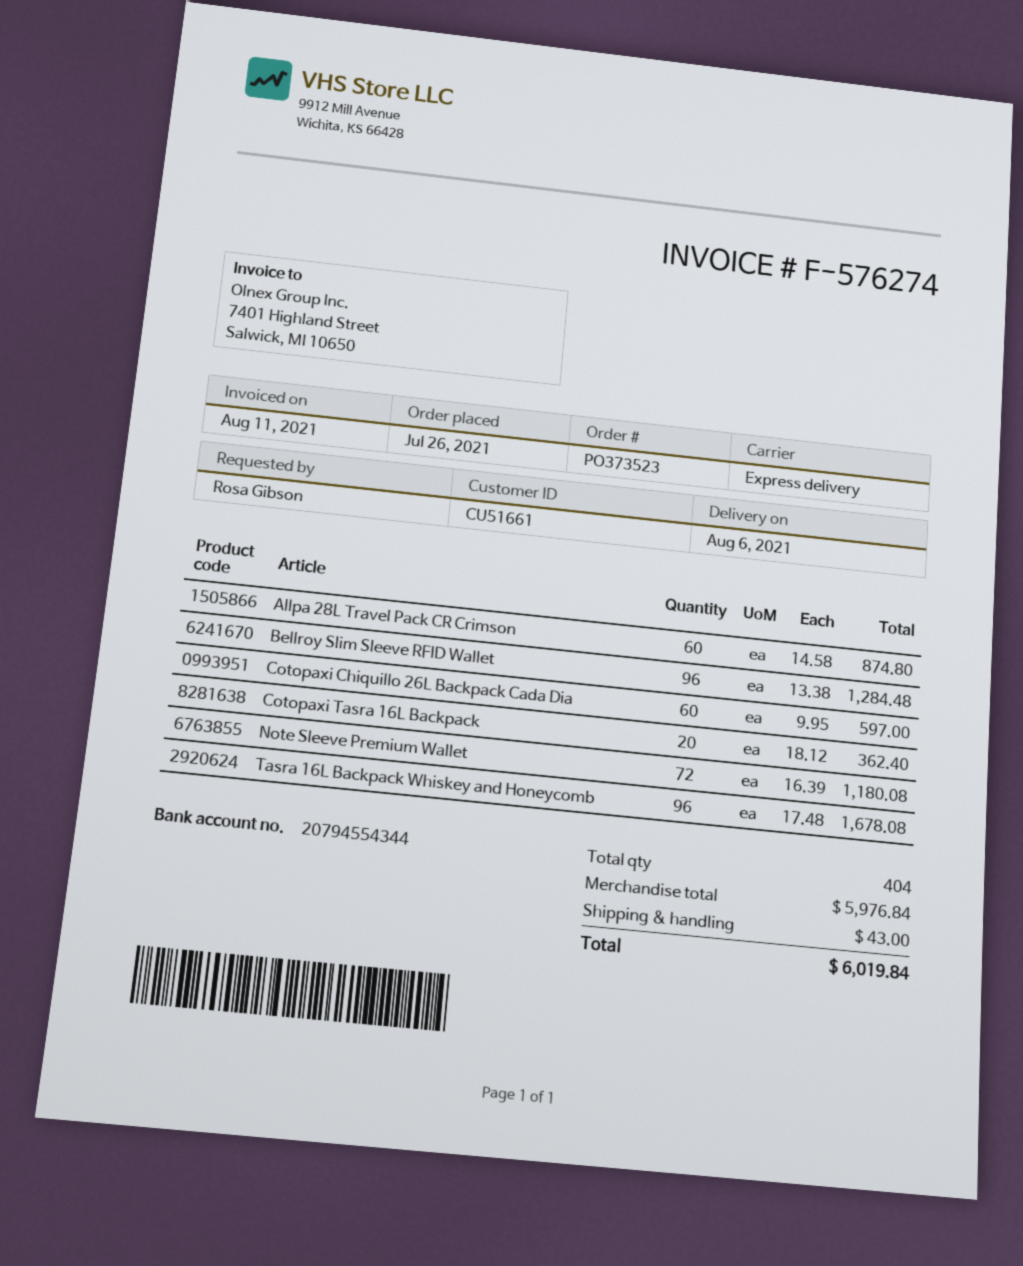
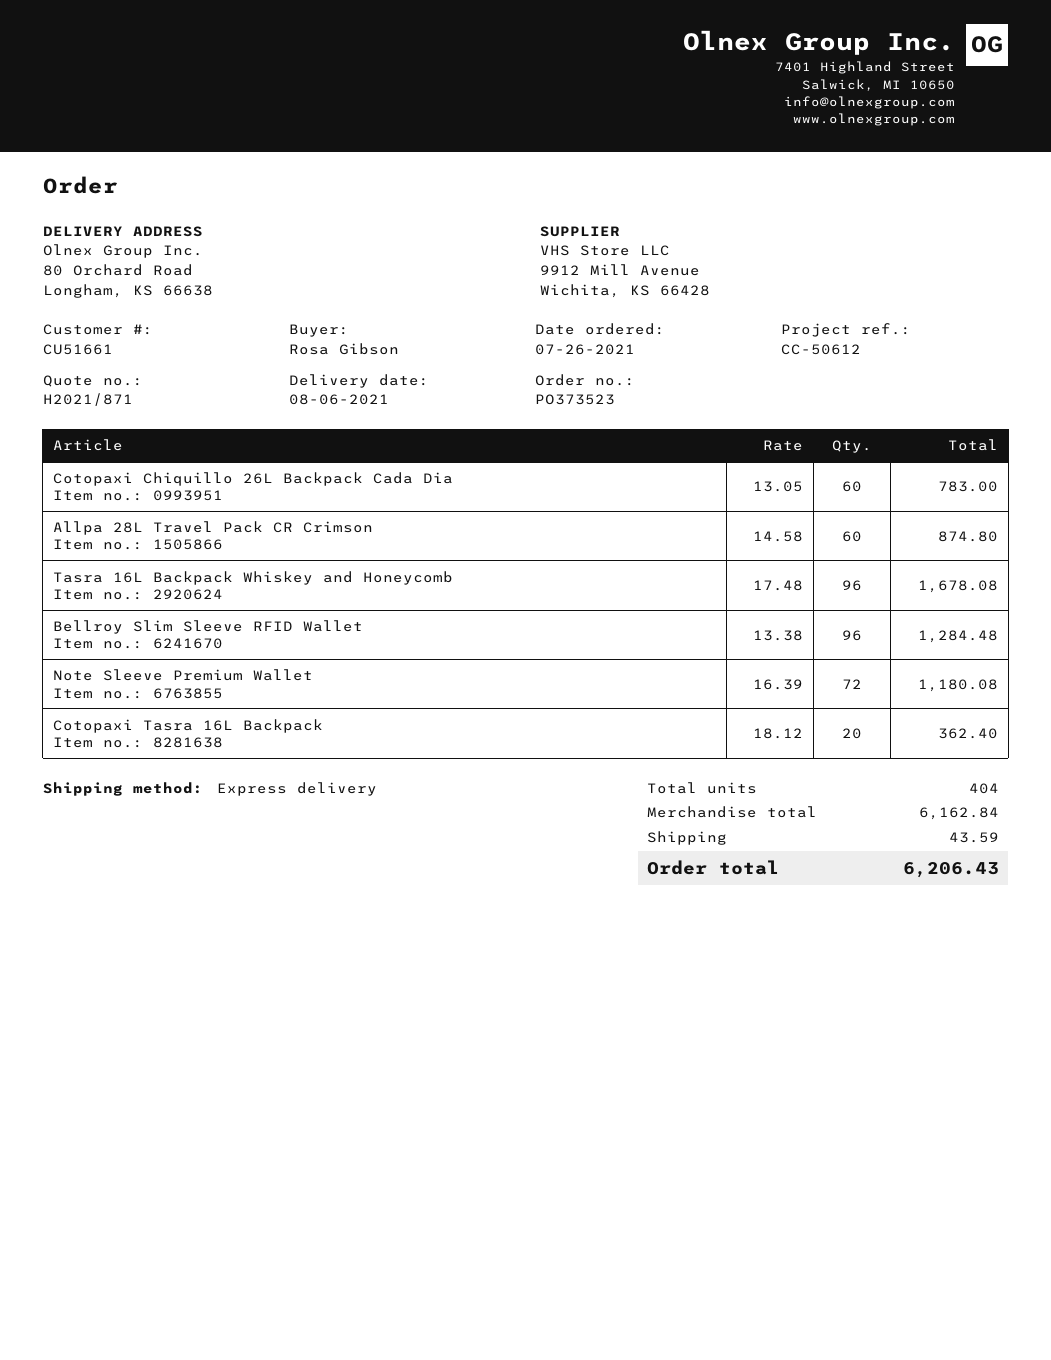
Cotopaxi Chiquillo 26L Backpack Cada Dia: 60 x 9.95 = 597.00 -> 60 x 13.05 = 783.00
subtotal: 5976.84 -> 6162.84
shipping: 43.00 -> 43.59
total: 6019.84 -> 6206.43

